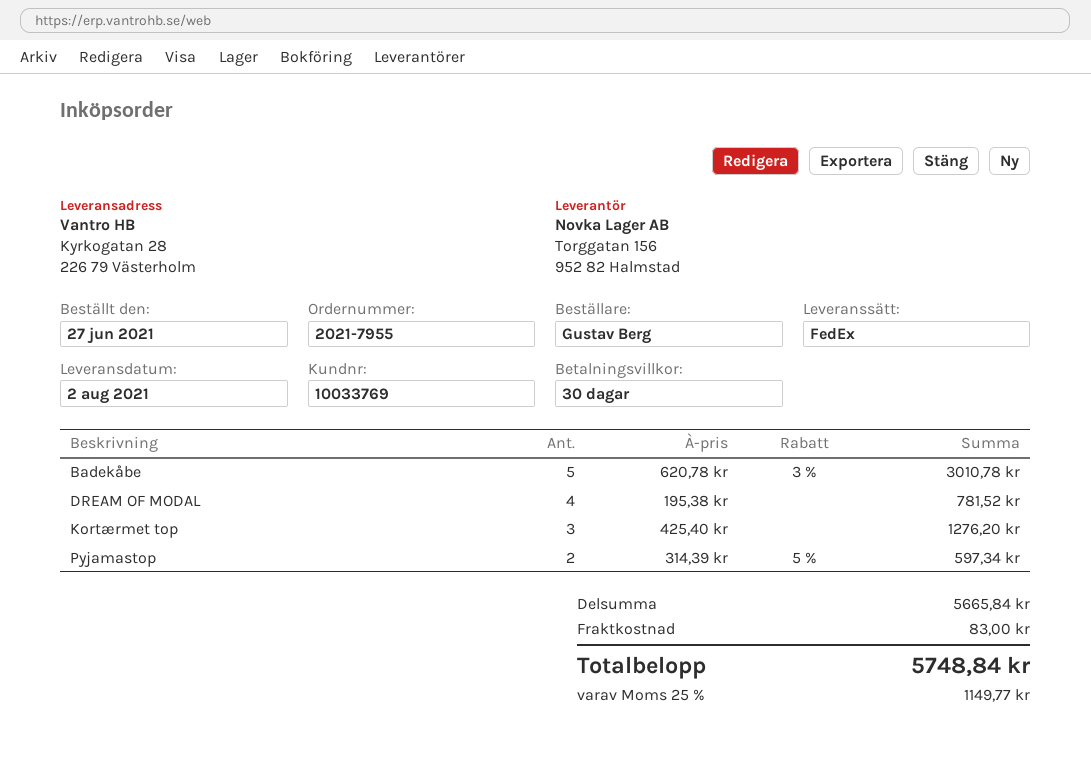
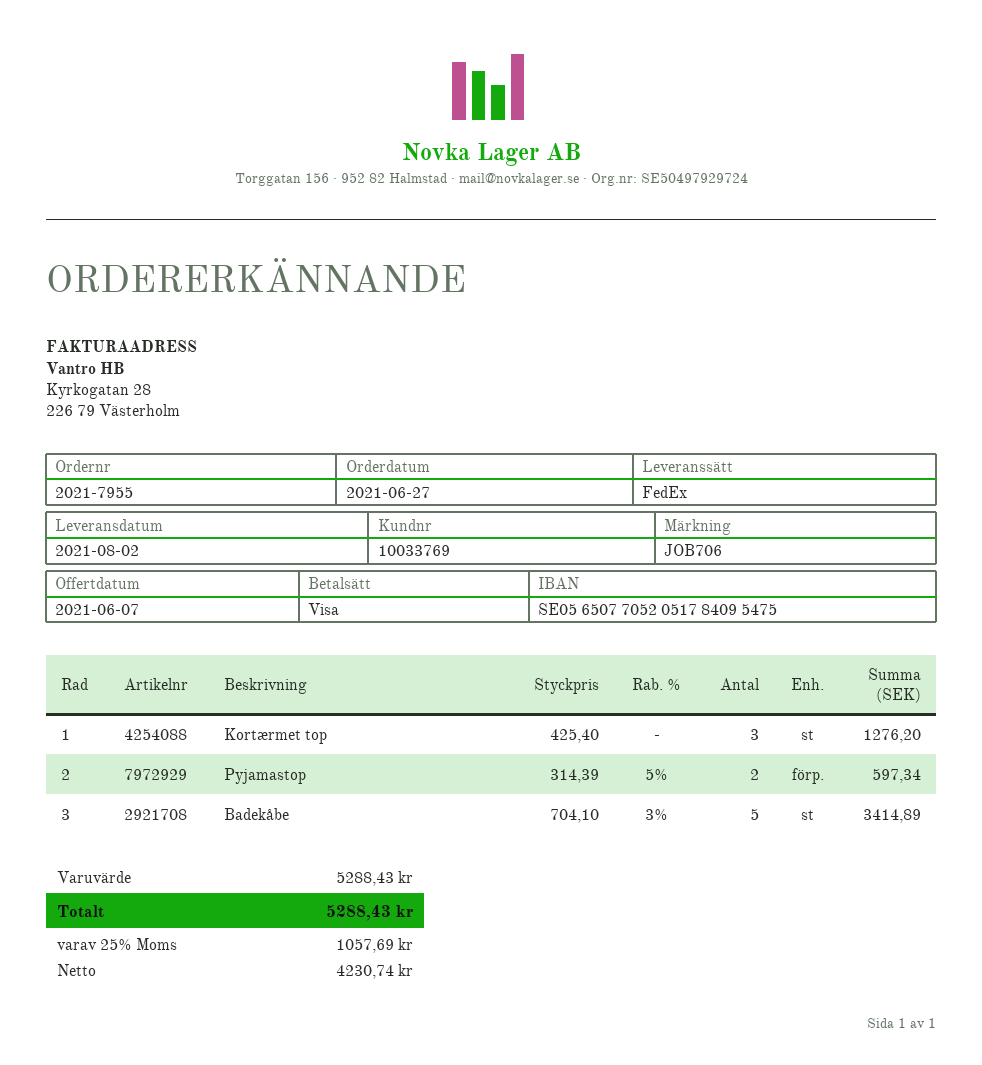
Badekåbe: 5 x 620.78 - 3% = 3010.78 -> 5 x 704.10 - 3% = 3414.89
DREAM OF MODAL: 4 x 195.38 = 781.52 -> none
subtotal: 5665.84 -> 5288.43
shipping: 83.00 -> none
tax: 25% = 1149.77 -> 25% = 1057.69
total: 5748.84 -> 5288.43

